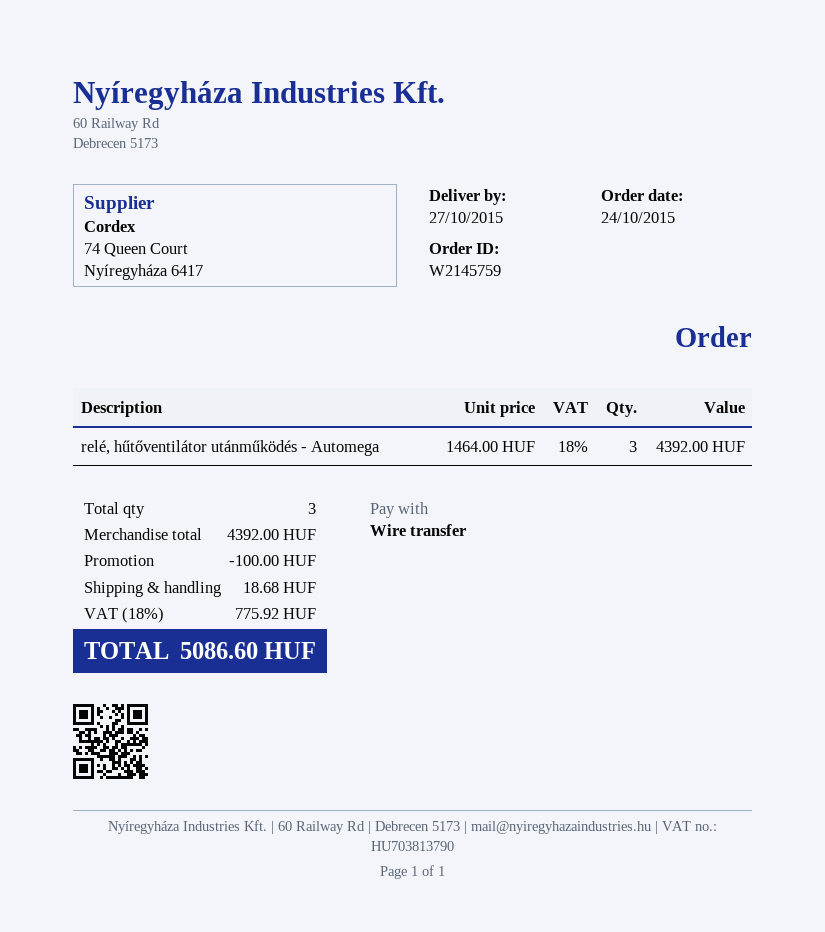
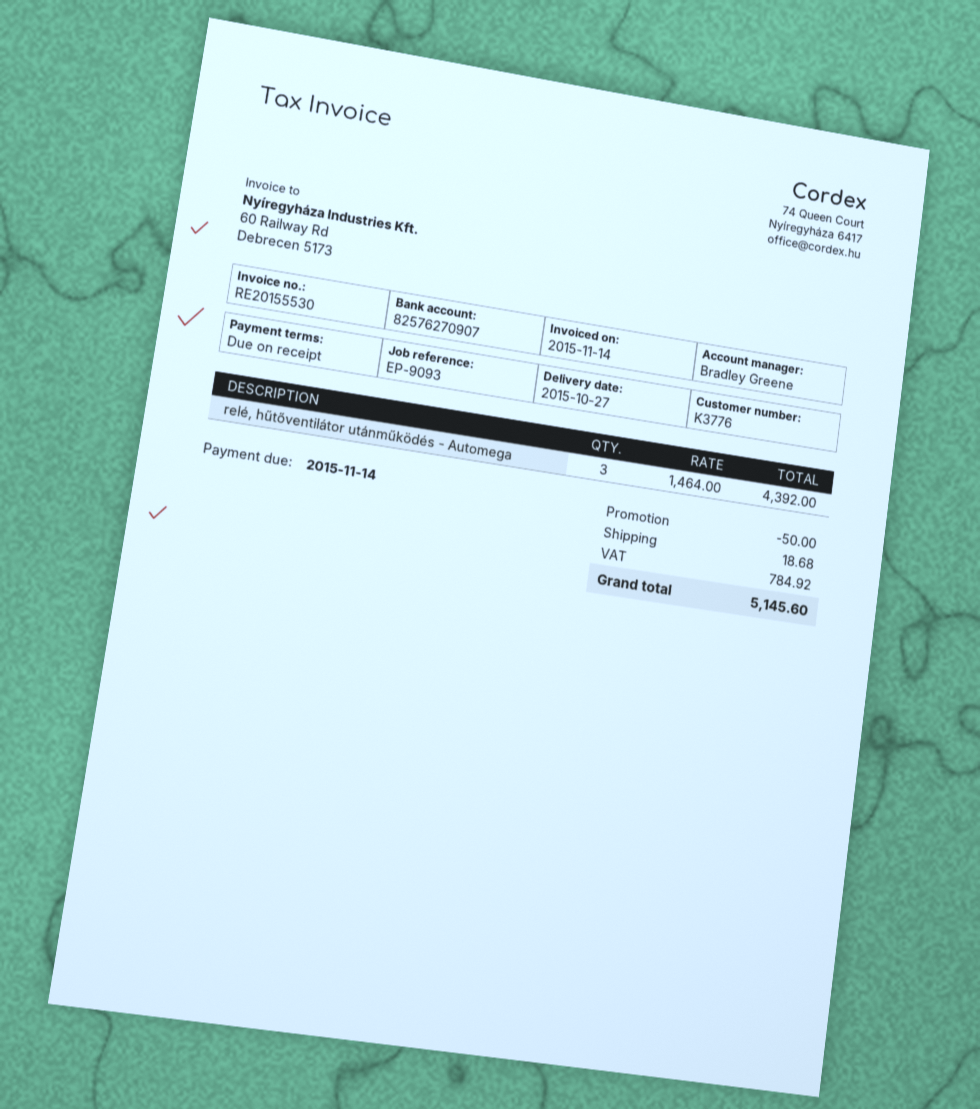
discount: 100.00 -> 50.00
tax: 775.92 -> 784.92
total: 5086.60 -> 5145.60

